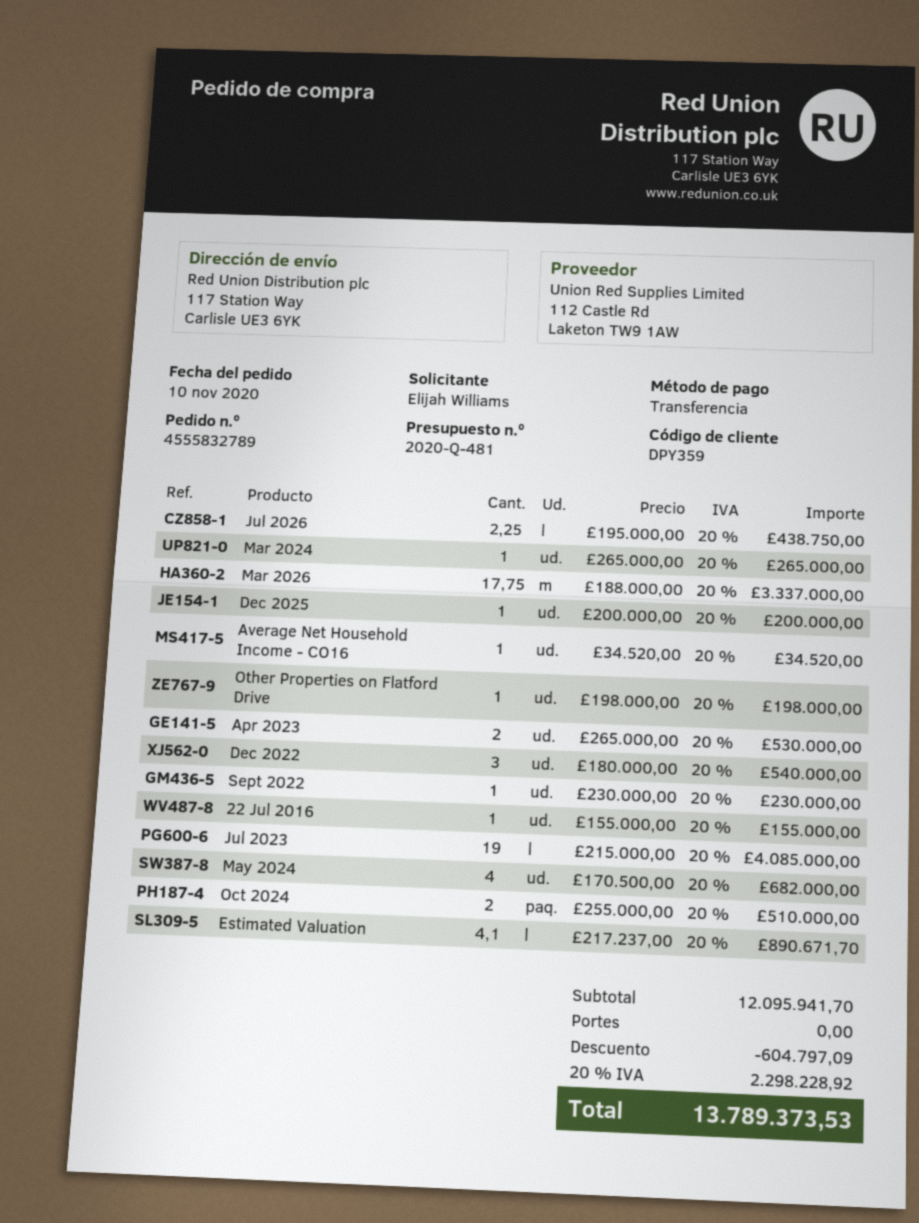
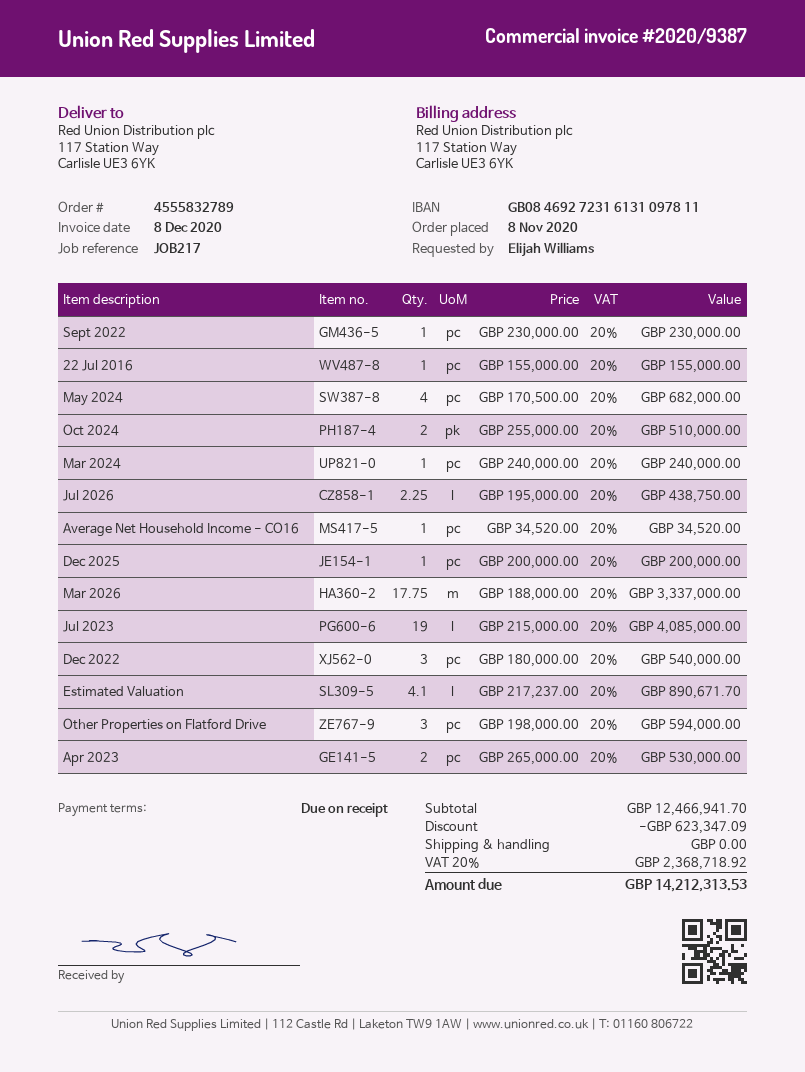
order date: 2020-11-10 -> 2020-11-08
Mar 2024: 1 x 265000.00 = 265000.00 -> 1 x 240000.00 = 240000.00
Other Properties on Flatford Drive: 1 x 198000.00 = 198000.00 -> 3 x 198000.00 = 594000.00
subtotal: 12095941.70 -> 12466941.70
discount: 604797.09 -> 623347.09
tax: 20% = 2298228.92 -> 20% = 2368718.92
total: 13789373.53 -> 14212313.53

